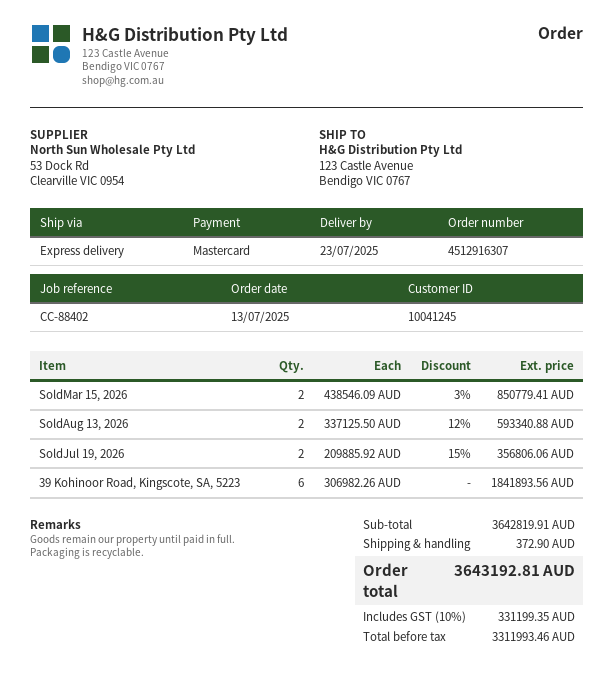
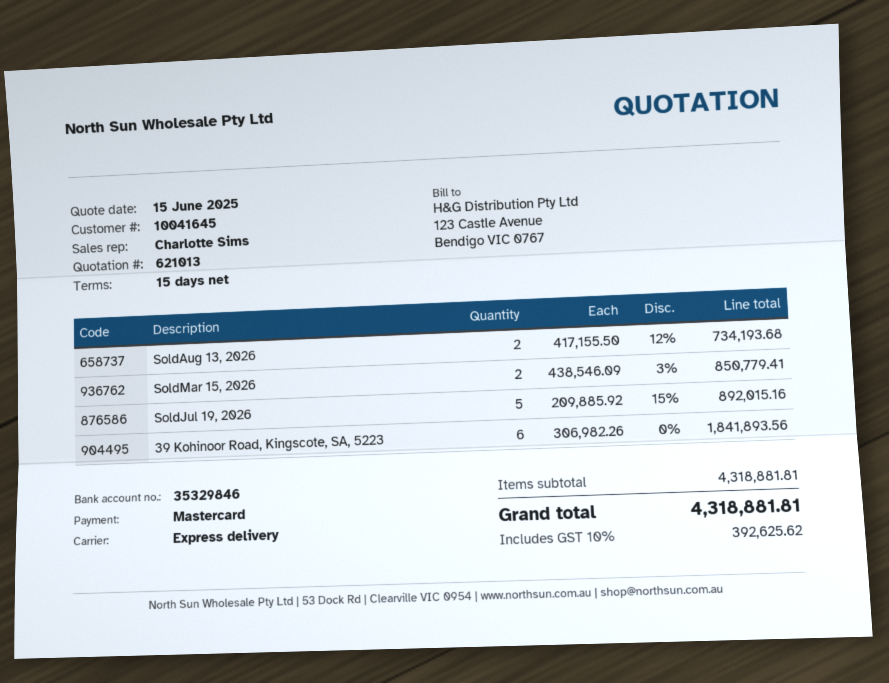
customer number: 10041245 -> 10041645
SoldAug 13, 2026: 2 x 337125.50 - 12% = 593340.88 -> 2 x 417155.50 - 12% = 734193.68
SoldJul 19, 2026: 2 x 209885.92 - 15% = 356806.06 -> 5 x 209885.92 - 15% = 892015.16
subtotal: 3642819.91 -> 4318881.81
shipping: 372.90 -> none
tax: 10% = 331199.35 -> 10% = 392625.62
total: 3643192.81 -> 4318881.81

